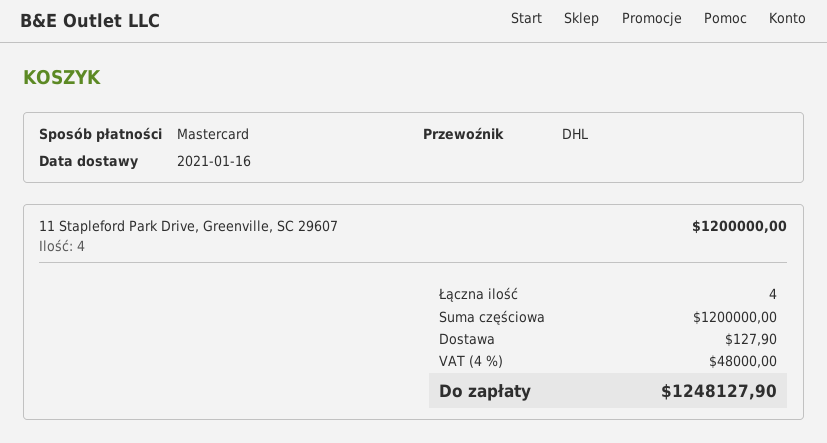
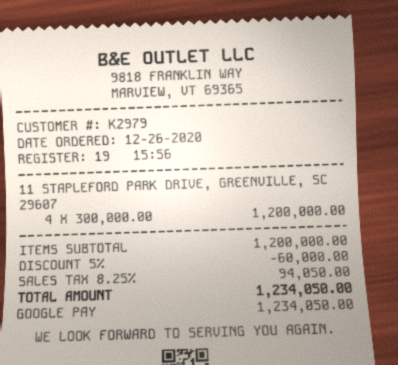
payment method: Mastercard -> Google Pay
discount: none -> 5% = 60000.00
shipping: 127.90 -> none
tax: 4% = 48000.00 -> 8.25% = 94050.00
total: 1248127.90 -> 1234050.00

